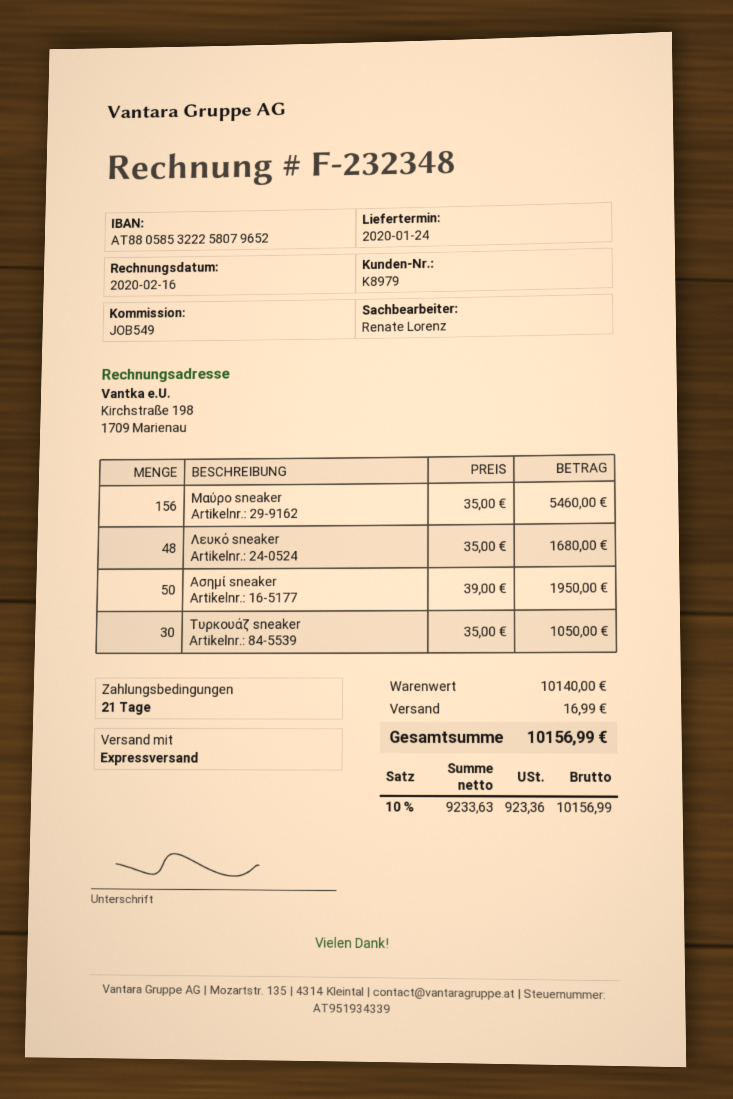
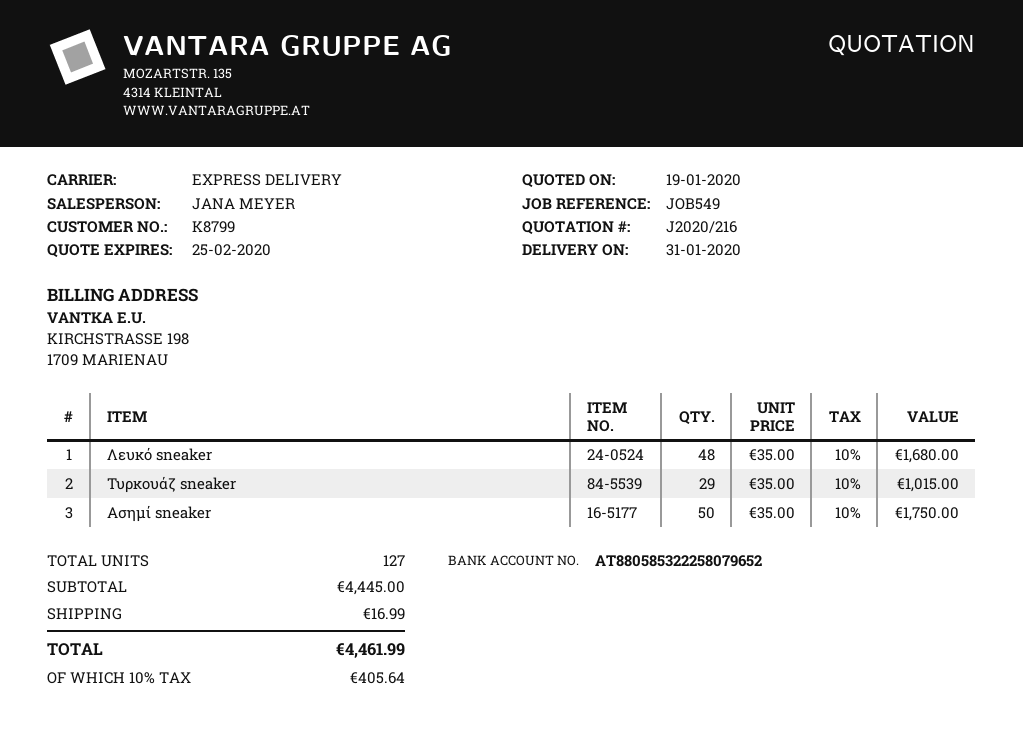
delivery date: 2020-01-24 -> 2020-01-31
customer number: K8979 -> K8799
sales rep: Renate Lorenz -> JANA MEYER
Μαύρο sneaker: 156 x 35.00 = 5460.00 -> none
Ασημί sneaker: 50 x 39.00 = 1950.00 -> 50 x 35.00 = 1750.00
Τυρκουάζ sneaker: 30 x 35.00 = 1050.00 -> 29 x 35.00 = 1015.00
subtotal: 10140.00 -> 4445.00
tax: 10% = 923.36 -> 10% = 405.64
total: 10156.99 -> 4461.99

